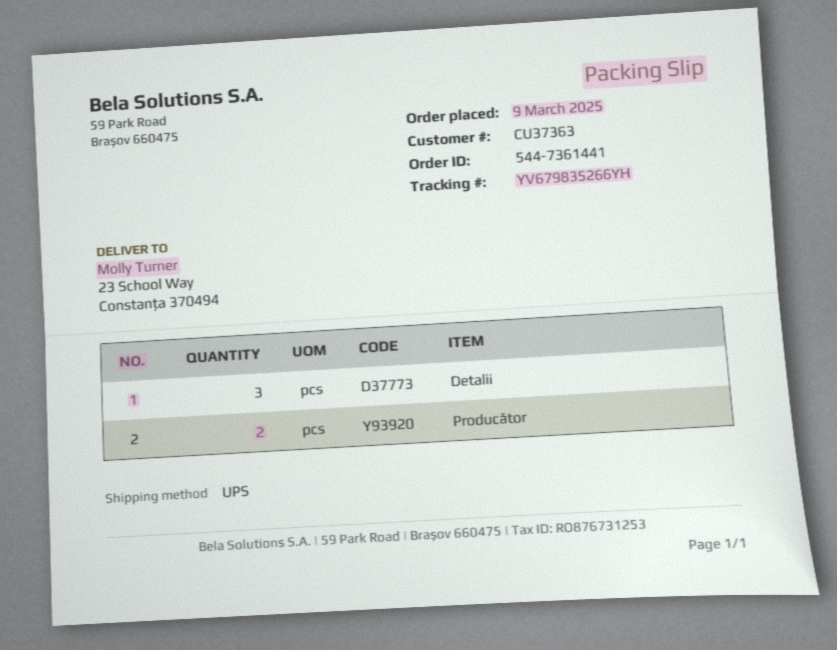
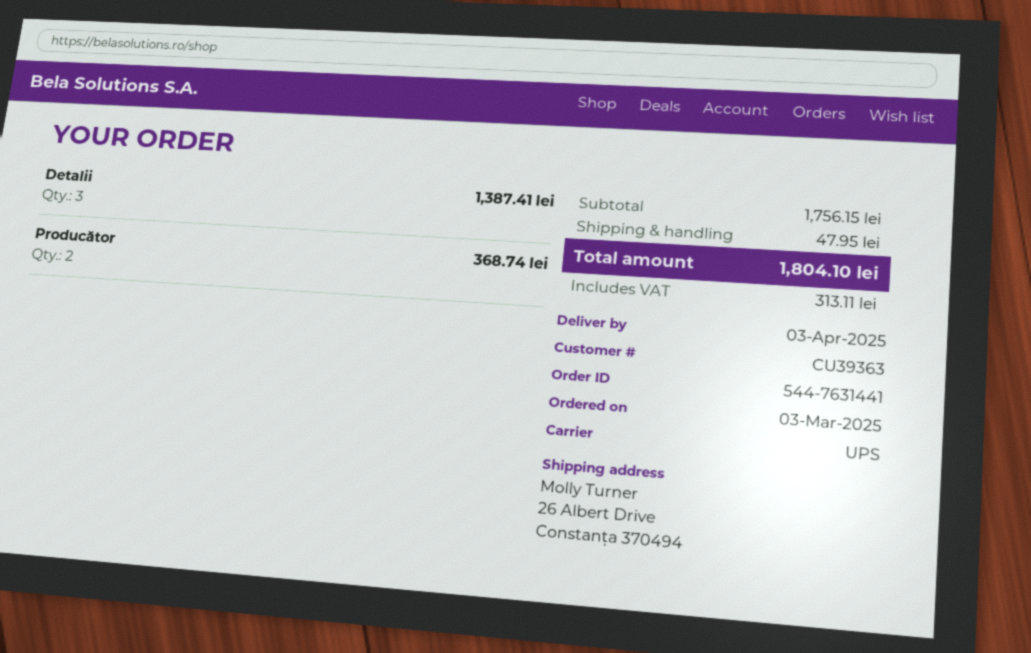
order number: 544-7361441 -> 544-7631441
order date: 2025-03-09 -> 2025-03-03
customer number: CU37363 -> CU39363
ship to: 23 School Way, Constanța 370494 -> 26 Albert Drive, Constanța 370494

